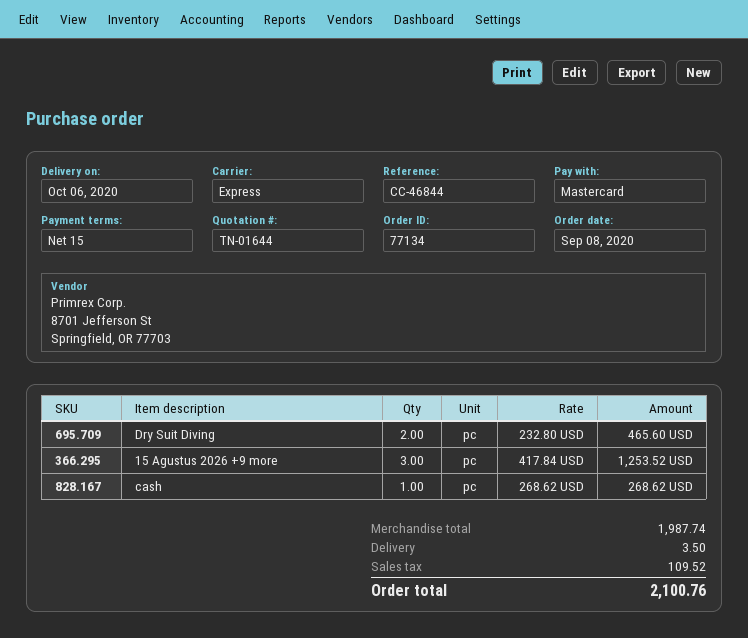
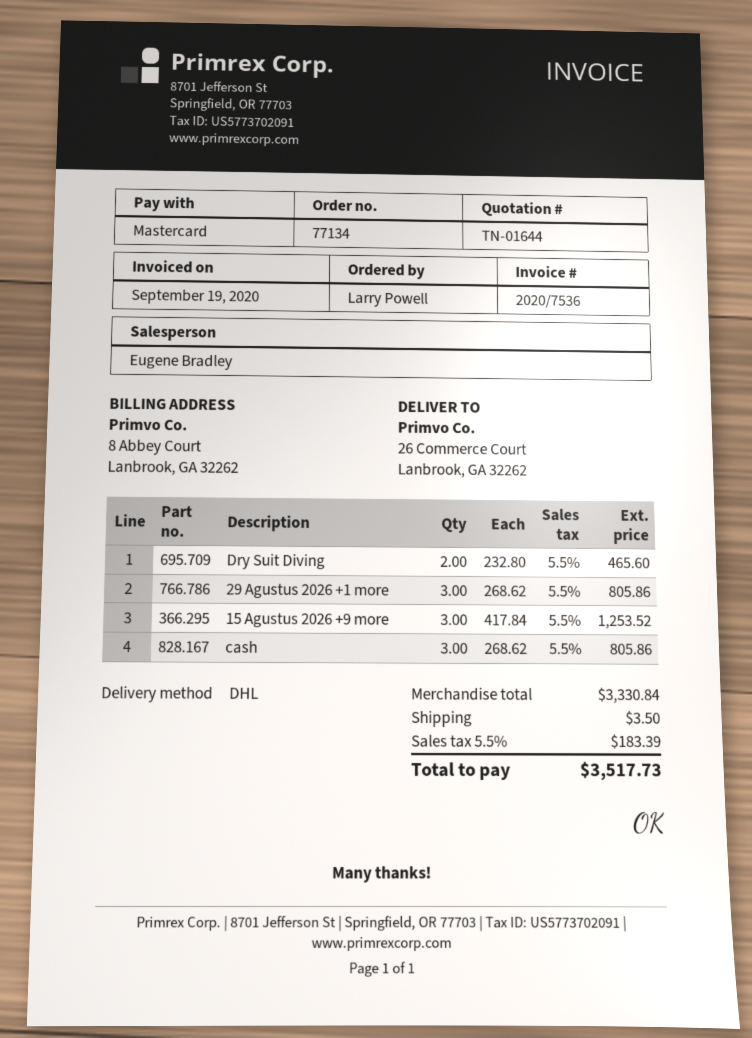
shipping method: express -> DHL
cash: 1 x 268.62 = 268.62 -> 3 x 268.62 = 805.86
29 Agustus 2026 +1 more: none -> 3 x 268.62 = 805.86
subtotal: 1987.74 -> 3330.84
tax: 109.52 -> 183.39
total: 2100.76 -> 3517.73

